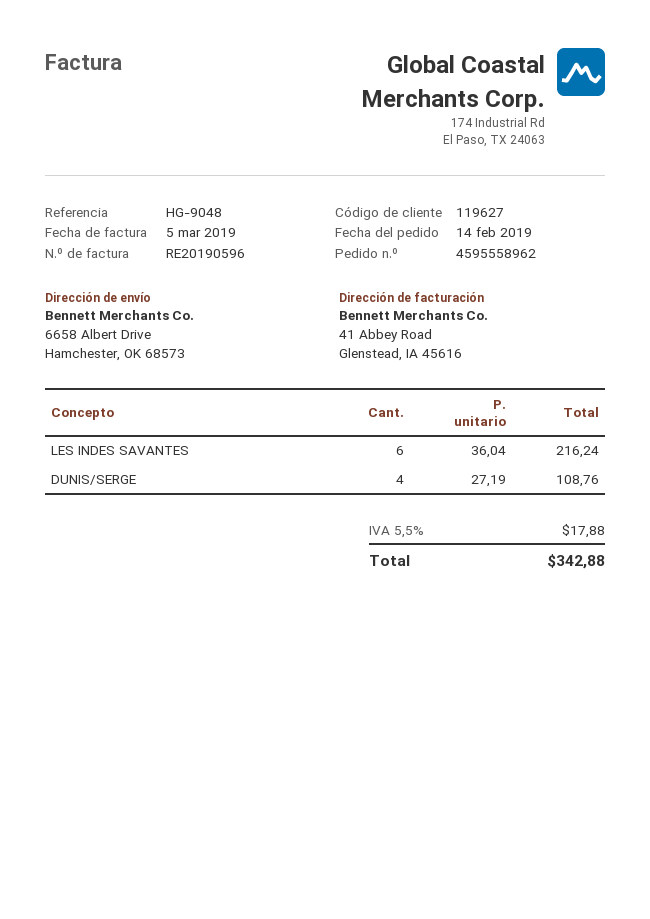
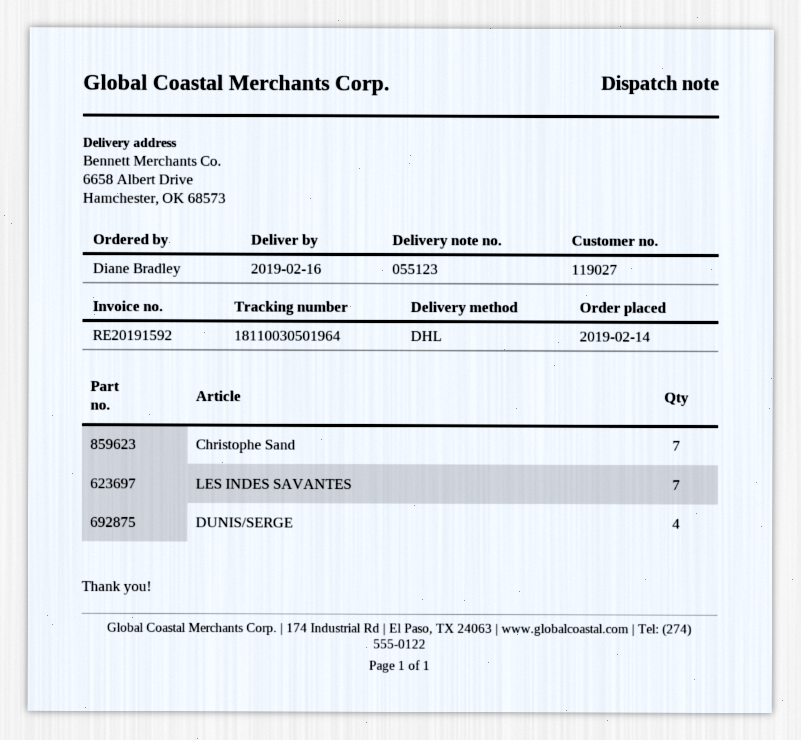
invoice number: RE20190596 -> RE20191592
customer number: 119627 -> 119027
LES INDES SAVANTES: 6 -> 7
Christophe Sand: none -> 7

